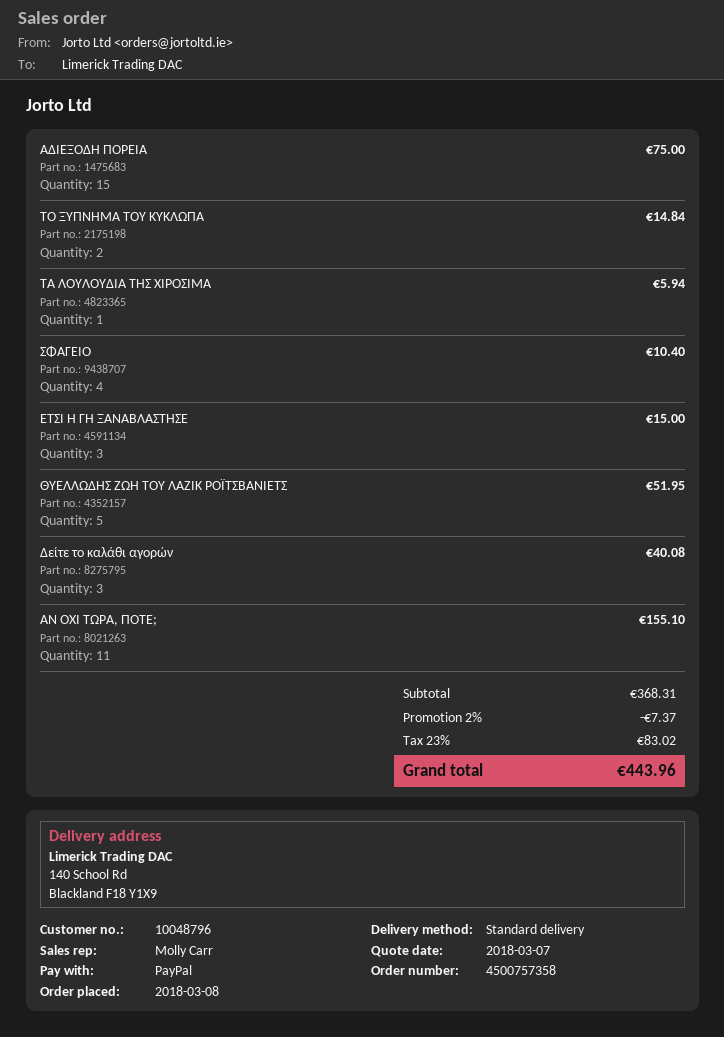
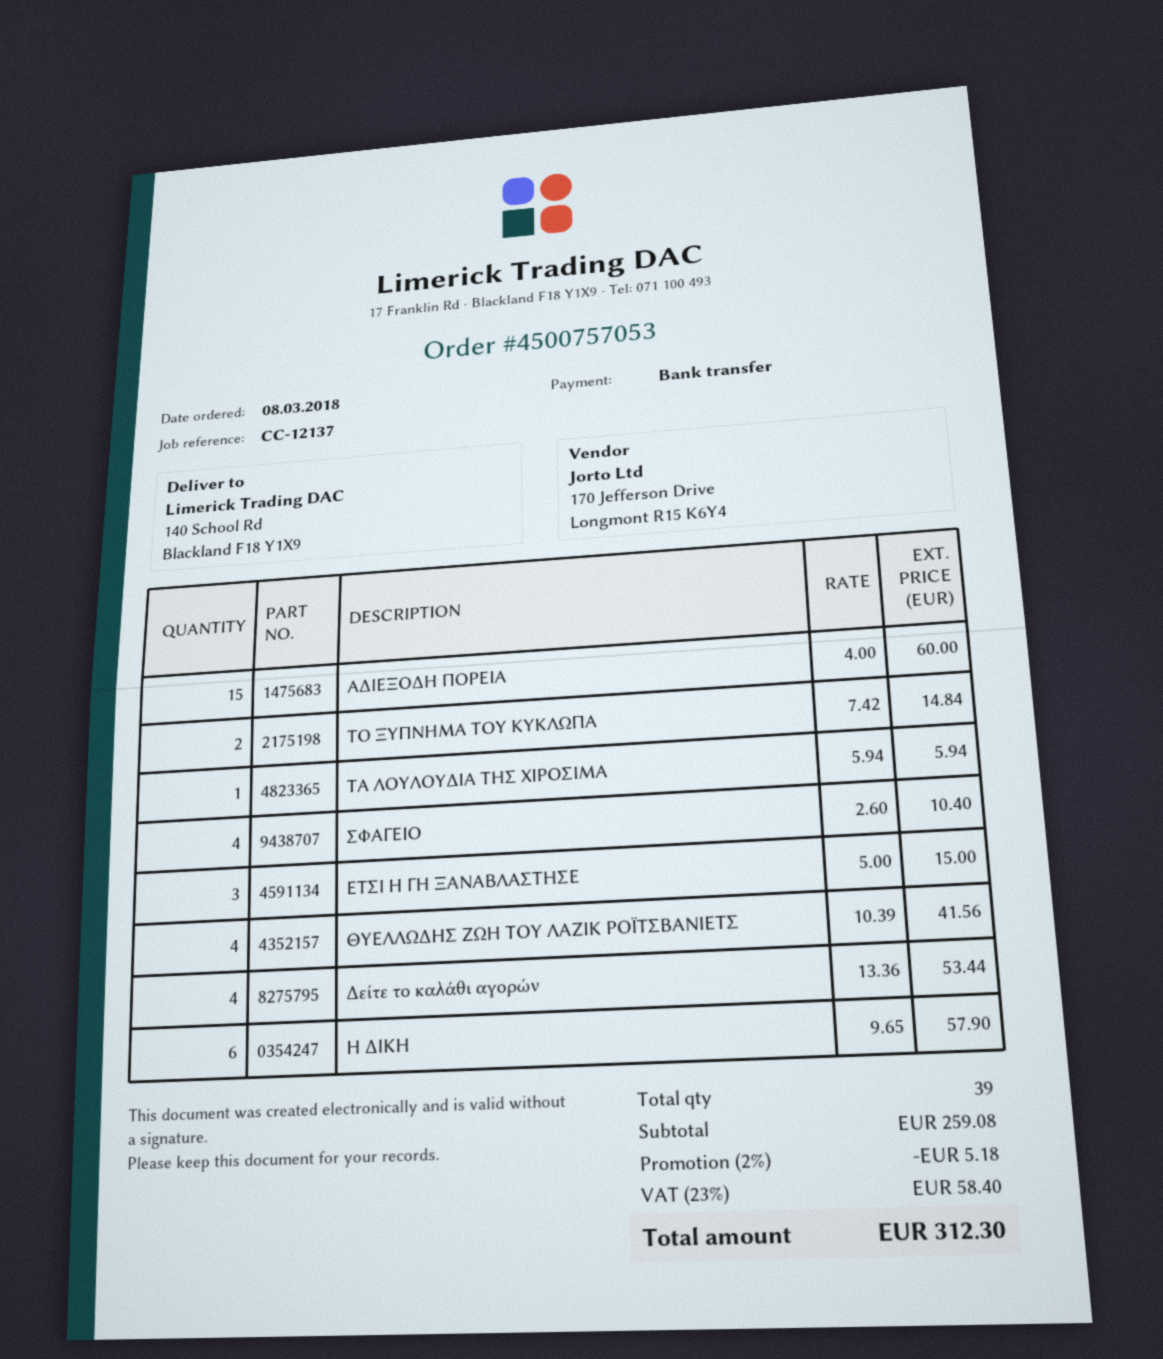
order number: 4500757358 -> 4500757053
payment method: PayPal -> bank transfer
ΑΔΙΕΞΟΔΗ ΠΟΡΕΙΑ: 15 for 75.00 -> 15 for 60.00
ΘΥΕΛΛΩΔΗΣ ΖΩΗ ΤΟΥ ΛΑΖΙΚ ΡΟΪΤΣΒΑΝΙΕΤΣ: 5 for 51.95 -> 4 for 41.56
Δείτε το καλάθι αγορών: 3 for 40.08 -> 4 for 53.44
ΑΝ ΟΧΙ ΤΩΡΑ, ΠΟΤΕ;: 11 for 155.10 -> none
Η ΔΙΚΗ: none -> 6 for 57.90
subtotal: 368.31 -> 259.08
discount: 2% = 7.37 -> 2% = 5.18
tax: 23% = 83.02 -> 23% = 58.40
total: 443.96 -> 312.30

